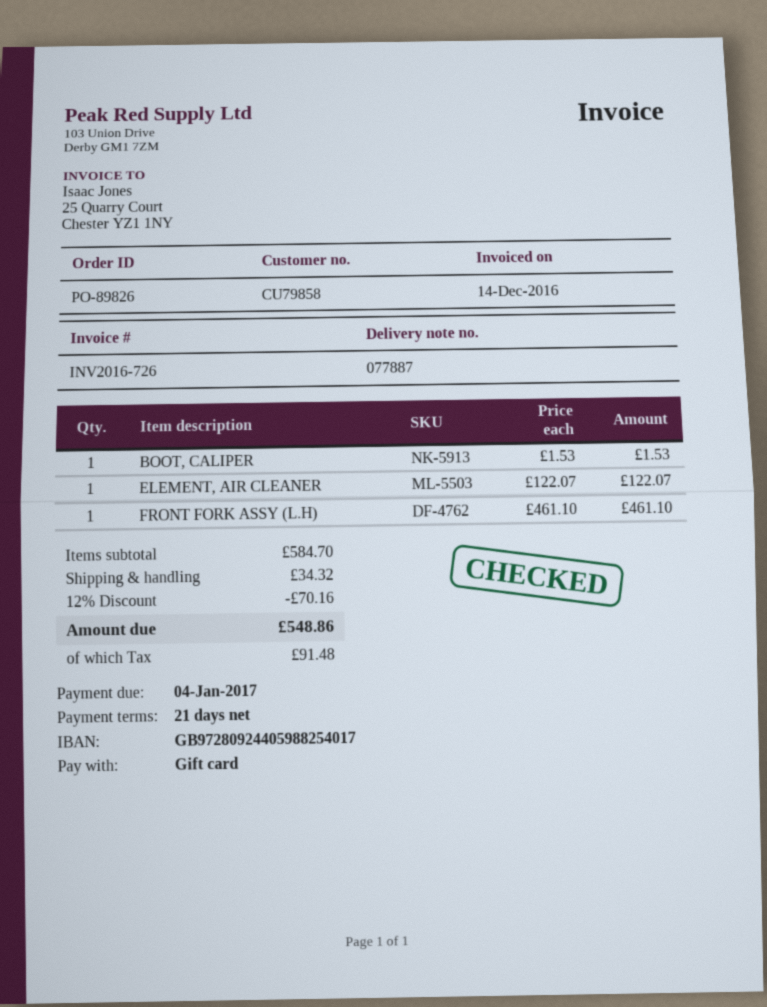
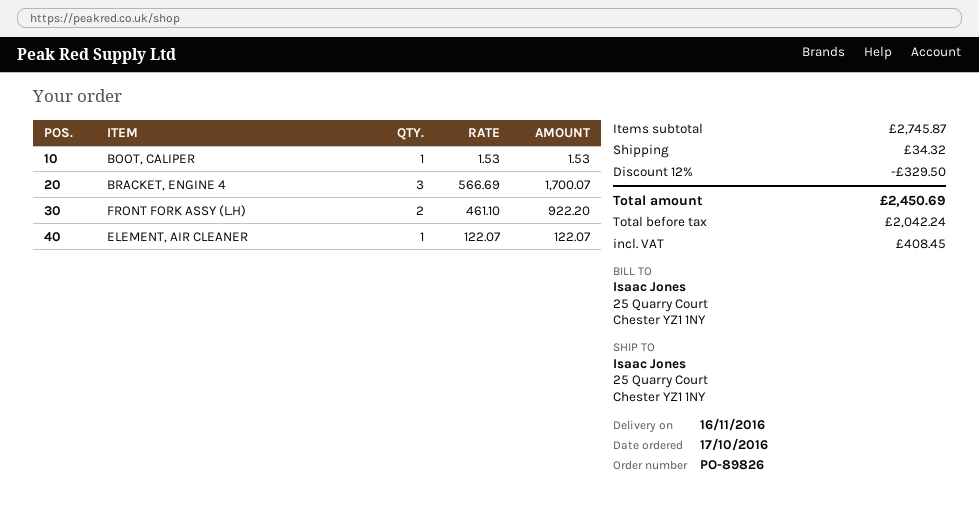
FRONT FORK ASSY (L.H): 1 x 461.10 = 461.10 -> 2 x 461.10 = 922.20
BRACKET, ENGINE 4: none -> 3 x 566.69 = 1700.07
subtotal: 584.70 -> 2745.87
discount: 12% = 70.16 -> 12% = 329.50
tax: 91.48 -> 408.45
total: 548.86 -> 2450.69

